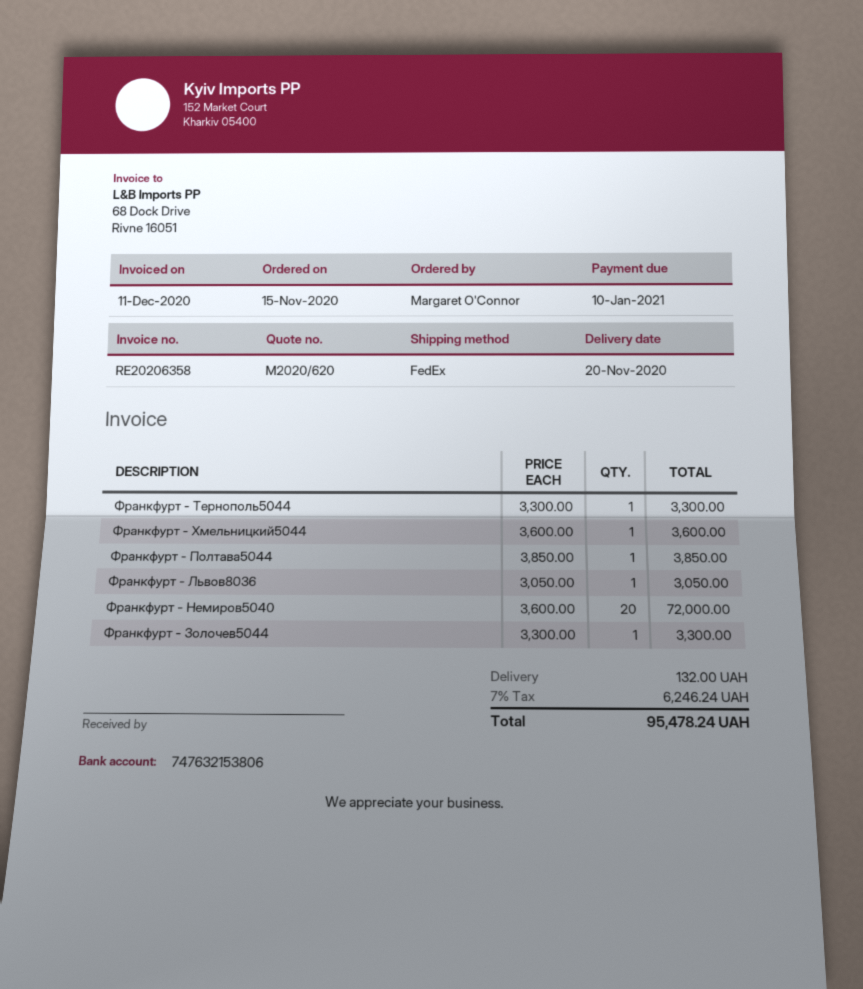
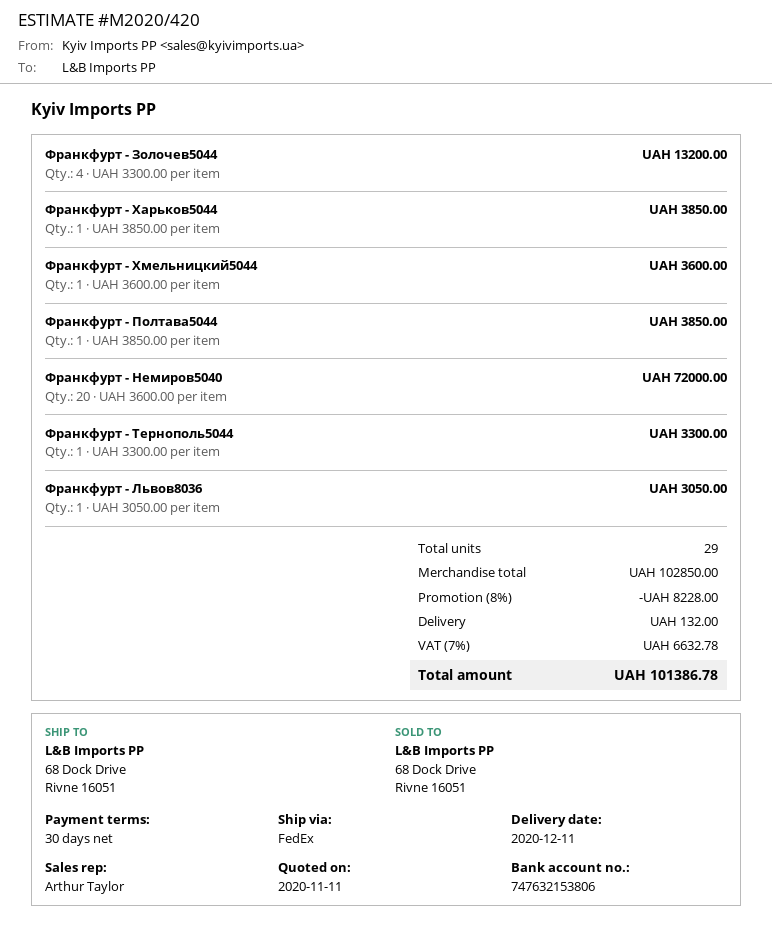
quote number: M2020/620 -> M2020/420
delivery date: 2020-11-20 -> 2020-12-11
Франкфурт - Золочев5044: 1 x 3300.00 = 3300.00 -> 4 x 3300.00 = 13200.00
Франкфурт - Харьков5044: none -> 1 x 3850.00 = 3850.00
discount: none -> 8% = 8228.00
tax: 7% = 6246.24 -> 7% = 6632.78
total: 95478.24 -> 101386.78

